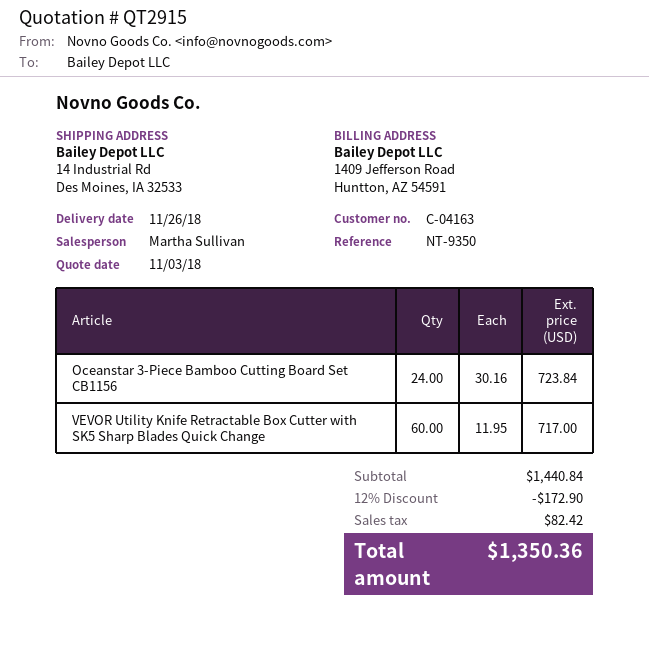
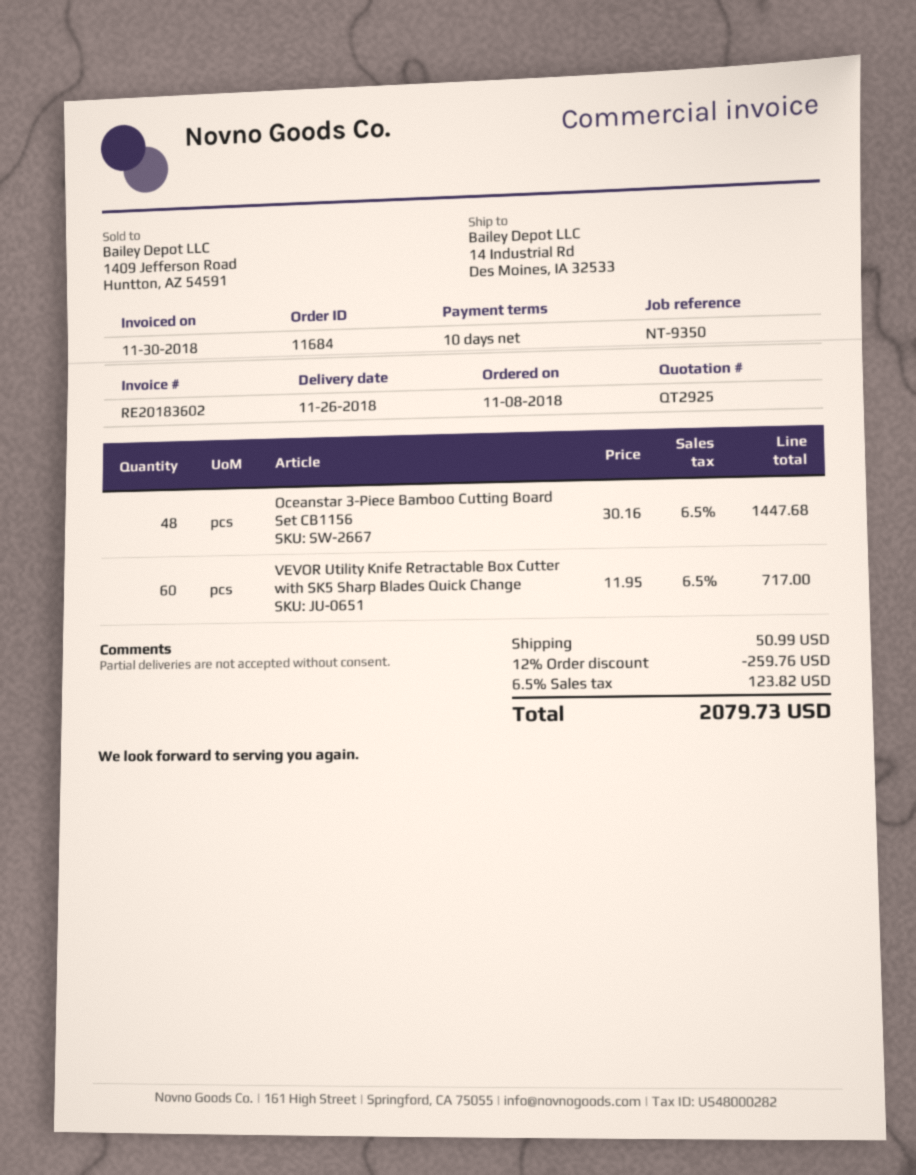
quote number: QT2915 -> QT2925
Oceanstar 3-Piece Bamboo Cutting Board Set CB1156: 24 x 30.16 = 723.84 -> 48 x 30.16 = 1447.68
discount: 12% = 172.90 -> 12% = 259.76
shipping: none -> 50.99
tax: 82.42 -> 123.82
total: 1350.36 -> 2079.73

